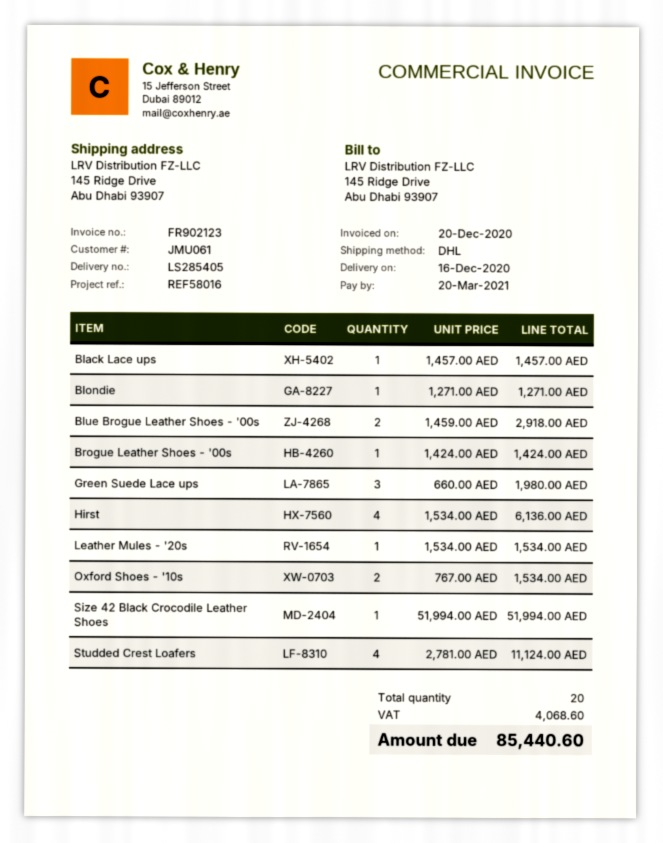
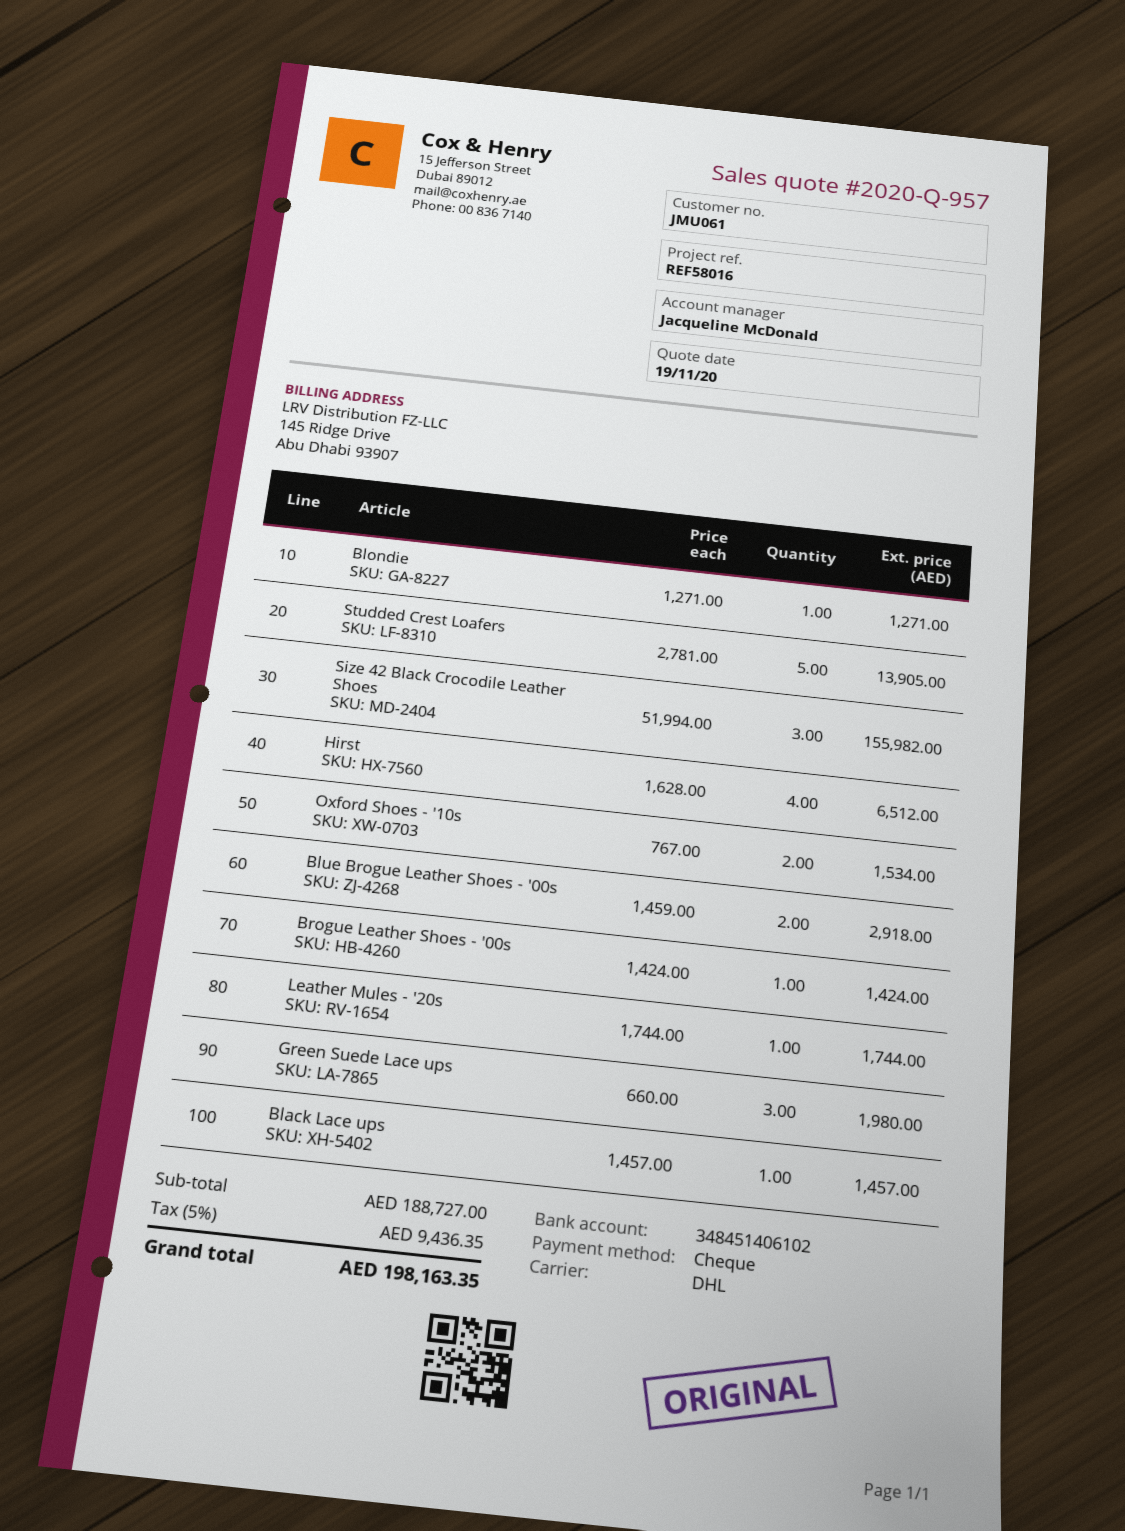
Hirst: 4 x 1534.00 = 6136.00 -> 4 x 1628.00 = 6512.00
Leather Mules - '20s: 1 x 1534.00 = 1534.00 -> 1 x 1744.00 = 1744.00
Size 42 Black Crocodile Leather Shoes: 1 x 51994.00 = 51994.00 -> 3 x 51994.00 = 155982.00
Studded Crest Loafers: 4 x 2781.00 = 11124.00 -> 5 x 2781.00 = 13905.00
tax: 4068.60 -> 9436.35
total: 85440.60 -> 198163.35

